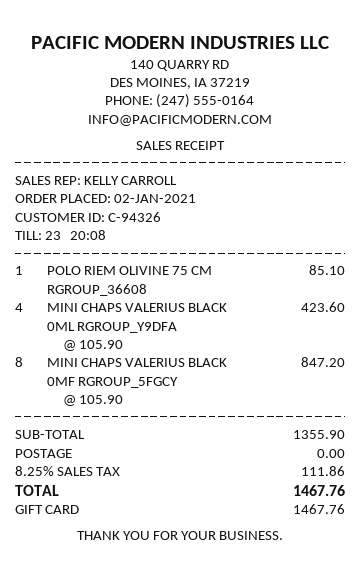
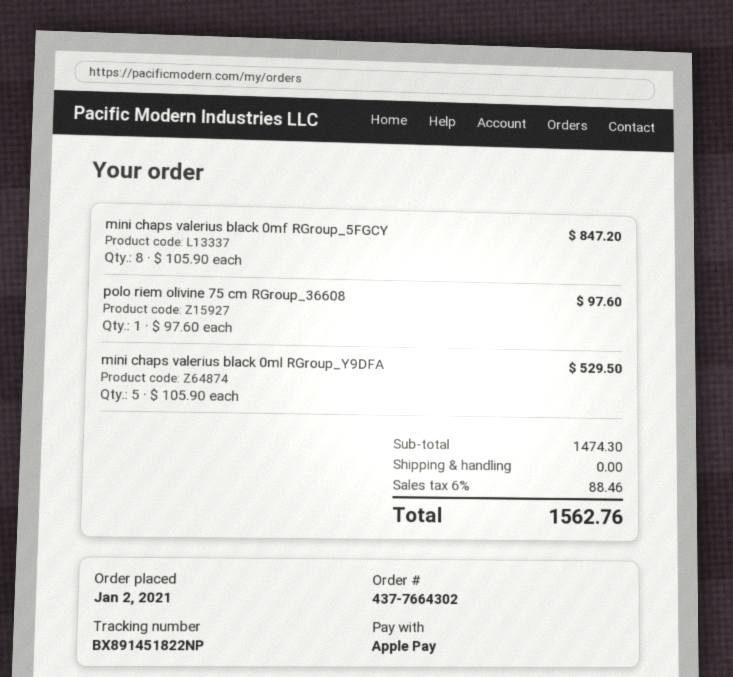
payment method: gift card -> Apple Pay
POLO RIEM OLIVINE 75 CM RGROUP_36608: 1 x 85.10 = 85.10 -> 1 x 97.60 = 97.60
MINI CHAPS VALERIUS BLACK 0ML RGROUP_Y9DFA: 4 x 105.90 = 423.60 -> 5 x 105.90 = 529.50
subtotal: 1355.90 -> 1474.30
tax: 8.25% = 111.86 -> 6% = 88.46
total: 1467.76 -> 1562.76

